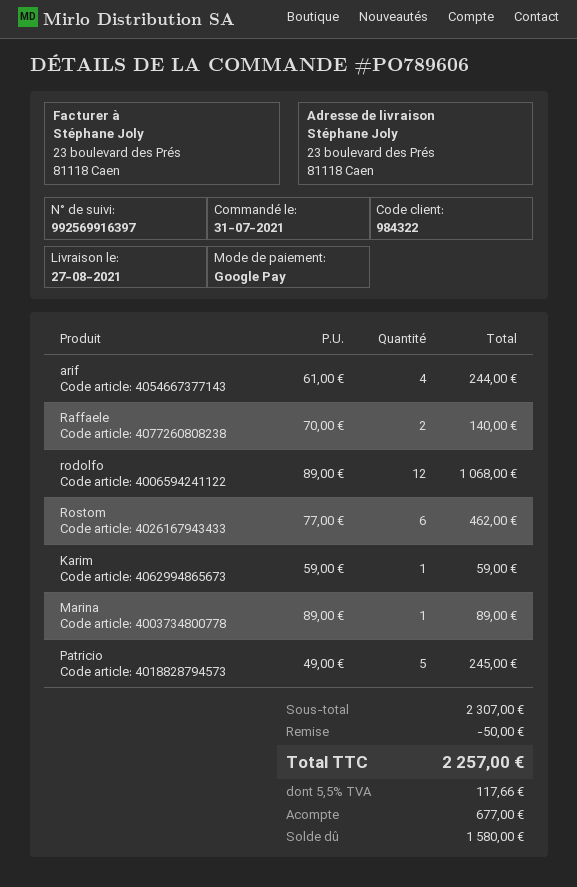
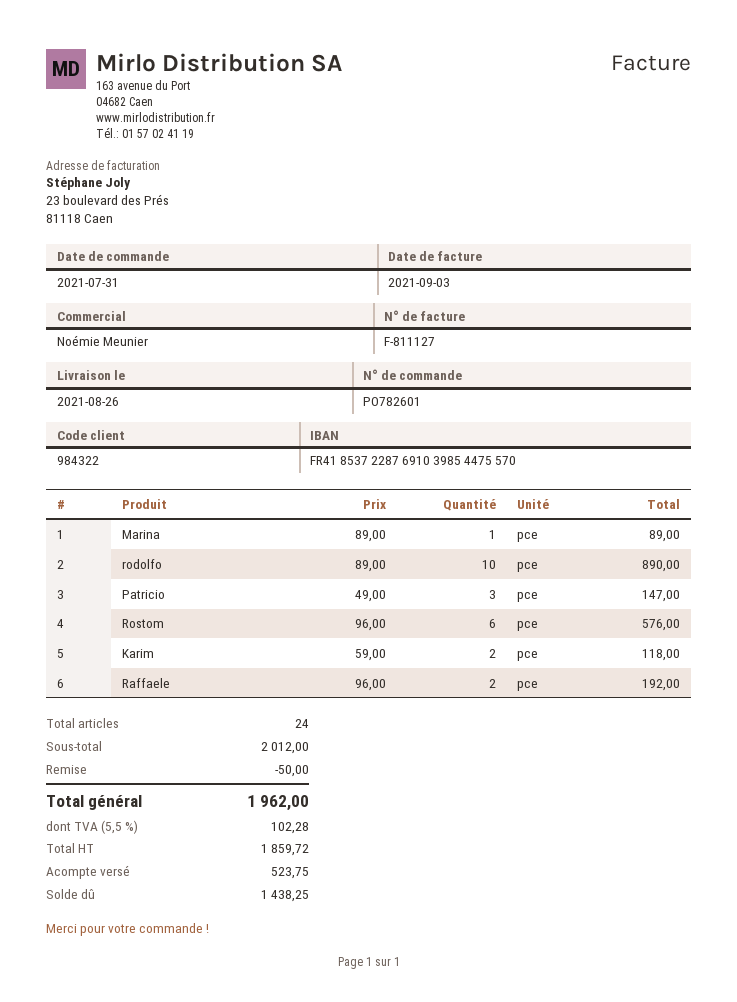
order number: PO789606 -> PO782601
delivery date: 2021-08-27 -> 2021-08-26
arif: 4 x 61.00 = 244.00 -> none
Raffaele: 2 x 70.00 = 140.00 -> 2 x 96.00 = 192.00
rodolfo: 12 x 89.00 = 1068.00 -> 10 x 89.00 = 890.00
Rostom: 6 x 77.00 = 462.00 -> 6 x 96.00 = 576.00
Karim: 1 x 59.00 = 59.00 -> 2 x 59.00 = 118.00
Patricio: 5 x 49.00 = 245.00 -> 3 x 49.00 = 147.00
subtotal: 2307.00 -> 2012.00
tax: 5.5% = 117.66 -> 5.5% = 102.28
total: 2257.00 -> 1962.00
deposit: 677.00 -> 523.75
balance: 1580.00 -> 1438.25

